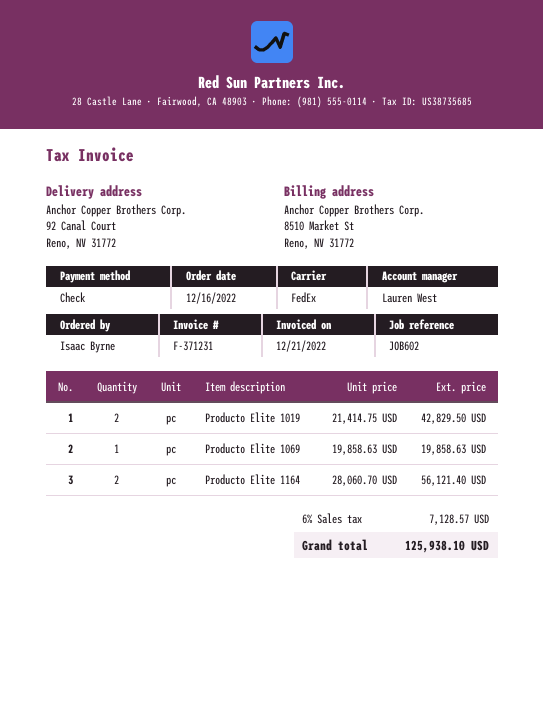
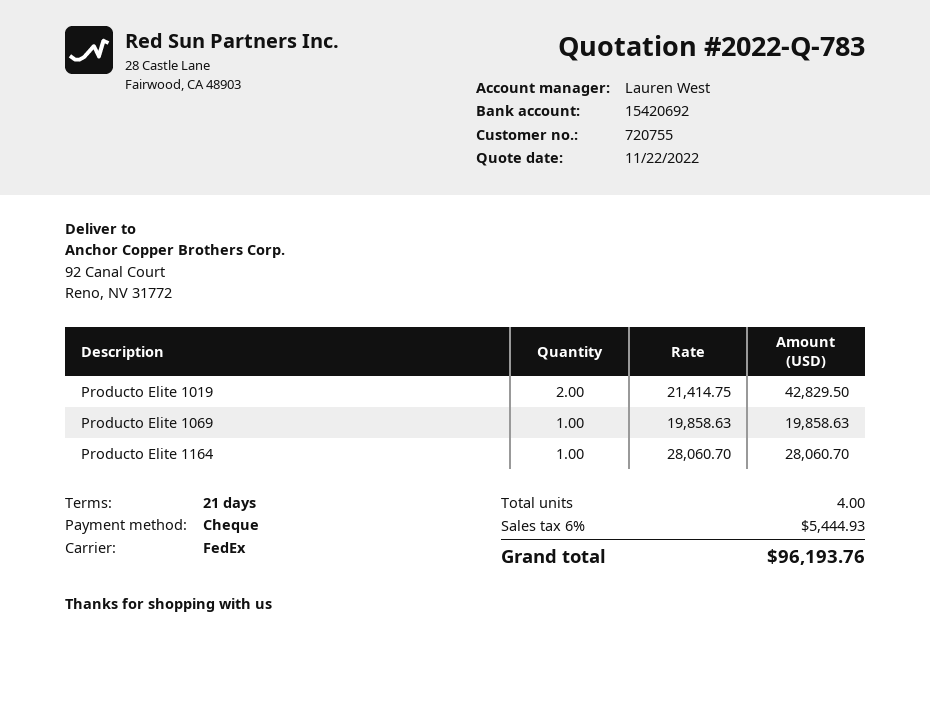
Producto Elite 1164: 2 x 28060.70 = 56121.40 -> 1 x 28060.70 = 28060.70
tax: 6% = 7128.57 -> 6% = 5444.93
total: 125938.10 -> 96193.76

